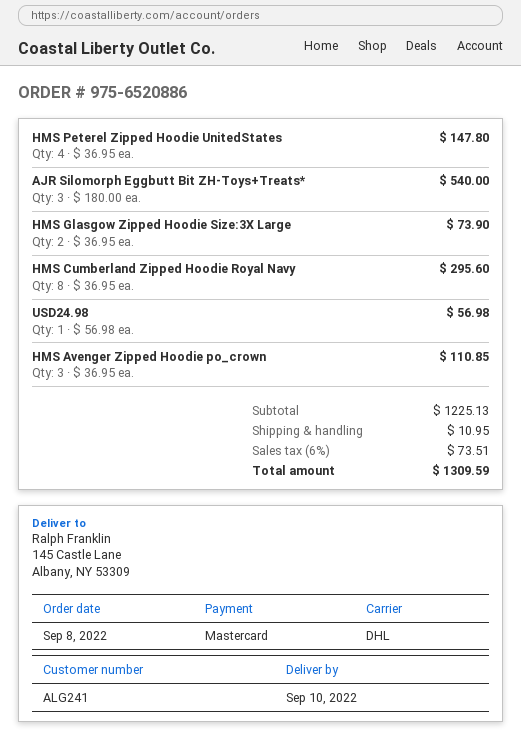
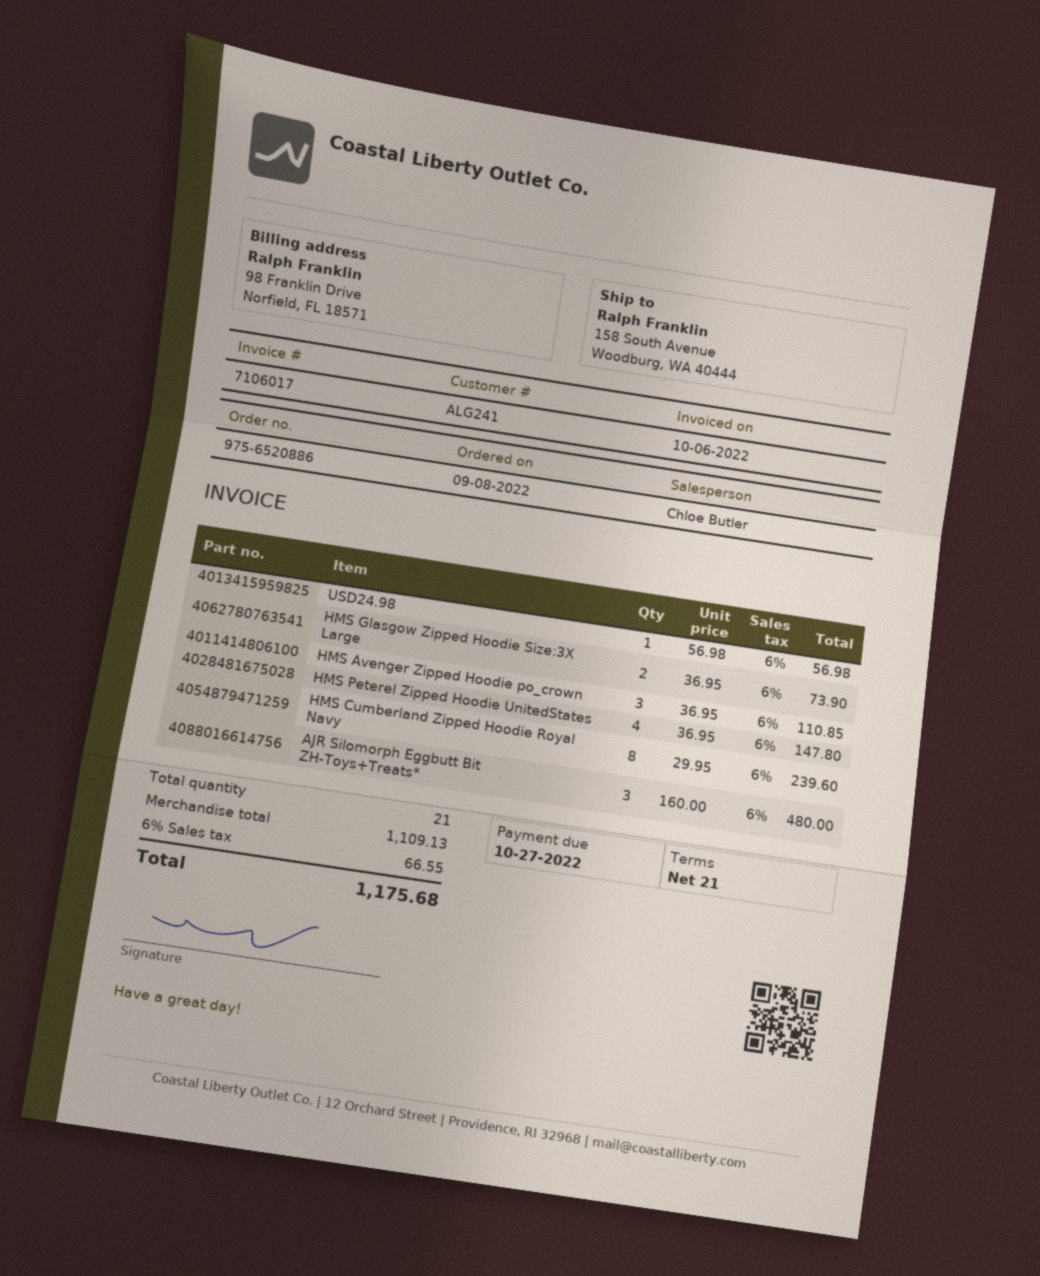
ship to: 145 Castle Lane, Albany, NY 53309 -> 158 South Avenue, Woodburg, WA 40444
AJR Silomorph Eggbutt Bit ZH-Toys+Treats*: 3 x 180.00 = 540.00 -> 3 x 160.00 = 480.00
HMS Cumberland Zipped Hoodie Royal Navy: 8 x 36.95 = 295.60 -> 8 x 29.95 = 239.60
subtotal: 1225.13 -> 1109.13
shipping: 10.95 -> none
tax: 6% = 73.51 -> 6% = 66.55
total: 1309.59 -> 1175.68

